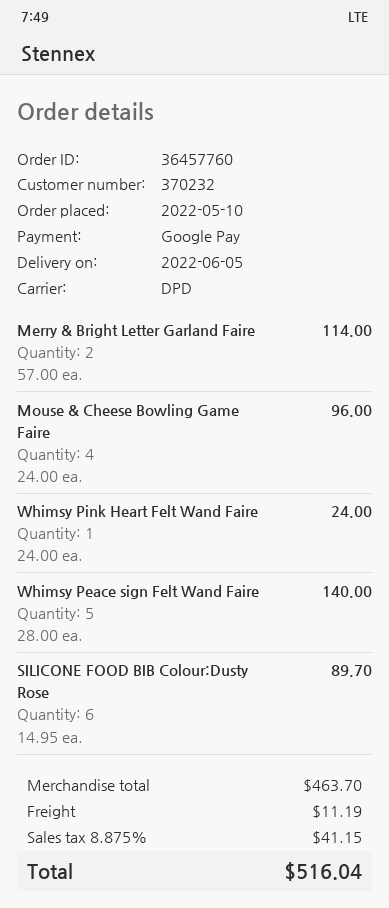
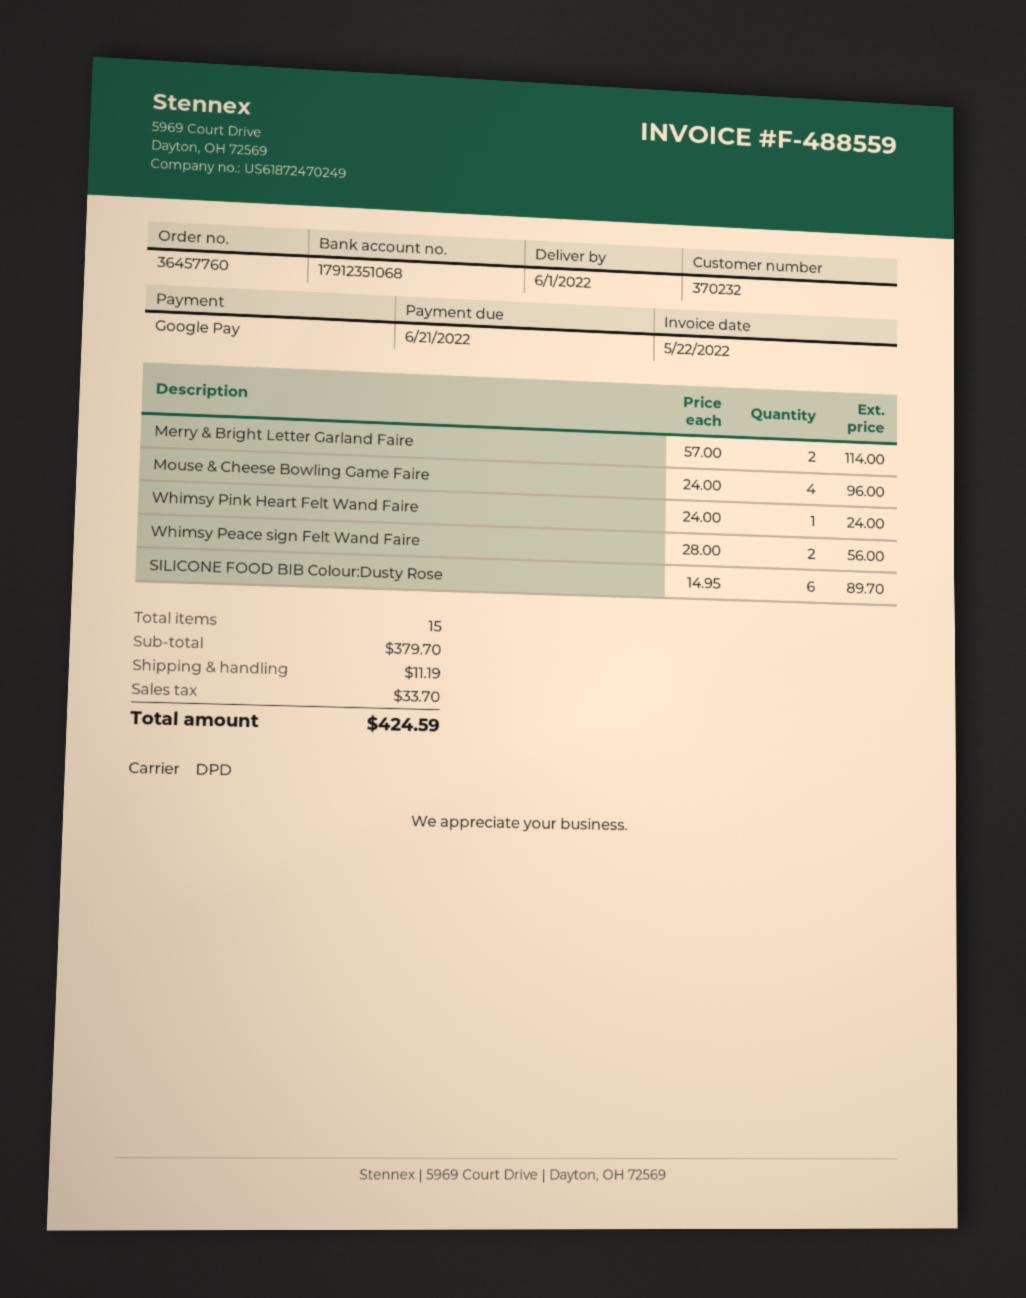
delivery date: 2022-06-05 -> 2022-06-01
Whimsy Peace sign Felt Wand Faire: 5 x 28.00 = 140.00 -> 2 x 28.00 = 56.00
subtotal: 463.70 -> 379.70
tax: 41.15 -> 33.70
total: 516.04 -> 424.59

